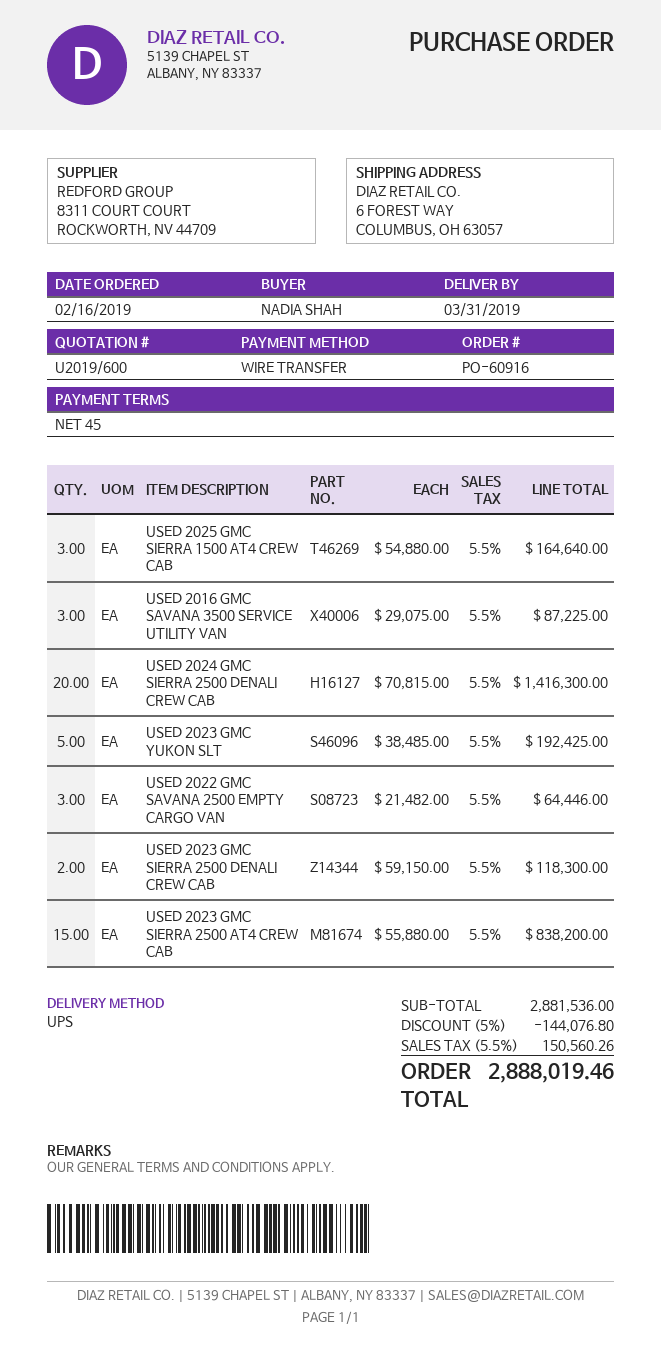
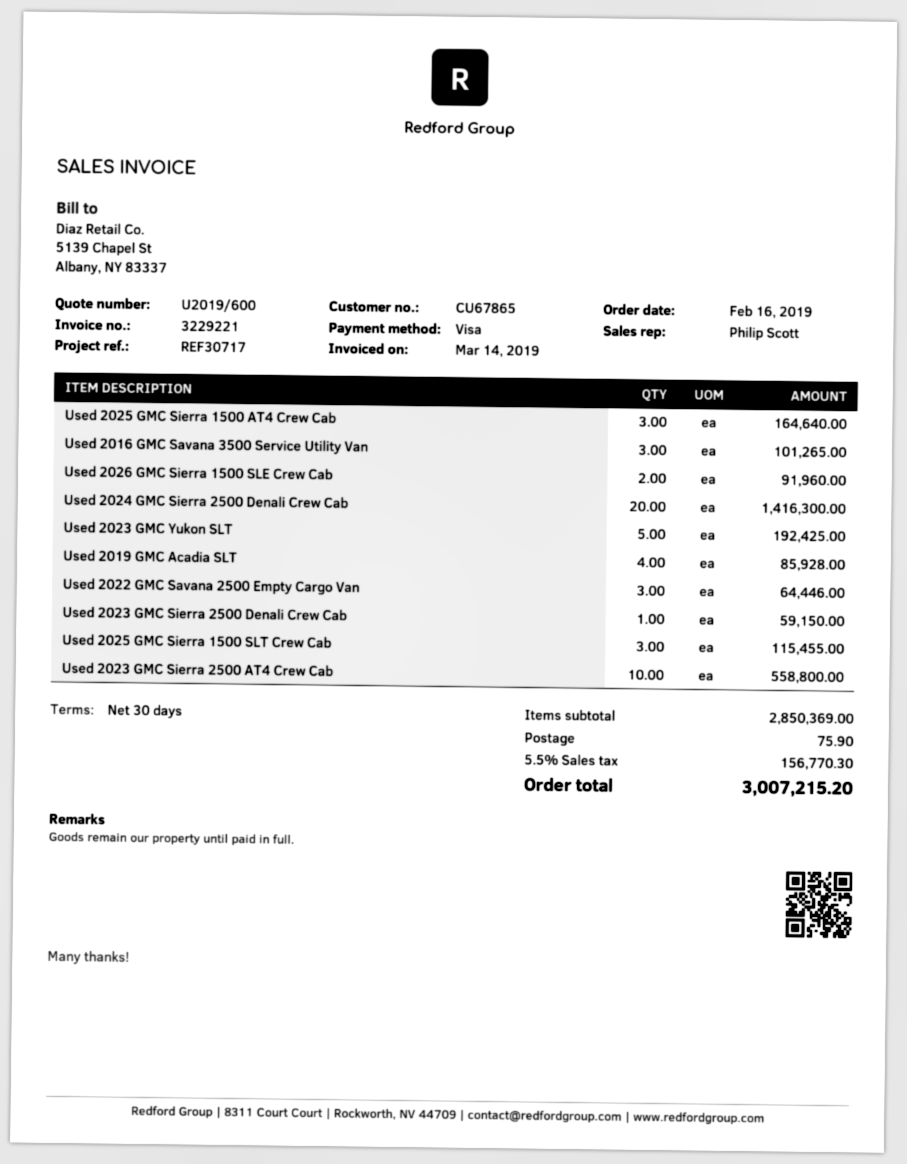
payment terms: 45 days -> 30 days
payment method: bank transfer -> Visa
USED 2016 GMC SAVANA 3500 SERVICE UTILITY VAN: 3 for 87225.00 -> 3 for 101265.00
USED 2023 GMC SIERRA 2500 DENALI CREW CAB: 2 for 118300.00 -> 1 for 59150.00
USED 2023 GMC SIERRA 2500 AT4 CREW CAB: 15 for 838200.00 -> 10 for 558800.00
Used 2026 GMC Sierra 1500 SLE Crew Cab: none -> 2 for 91960.00
Used 2019 GMC Acadia SLT: none -> 4 for 85928.00
Used 2025 GMC Sierra 1500 SLT Crew Cab: none -> 3 for 115455.00
subtotal: 2881536.00 -> 2850369.00
discount: 5% = 144076.80 -> none
shipping: none -> 75.90
tax: 5.5% = 150560.26 -> 5.5% = 156770.30
total: 2888019.46 -> 3007215.20

